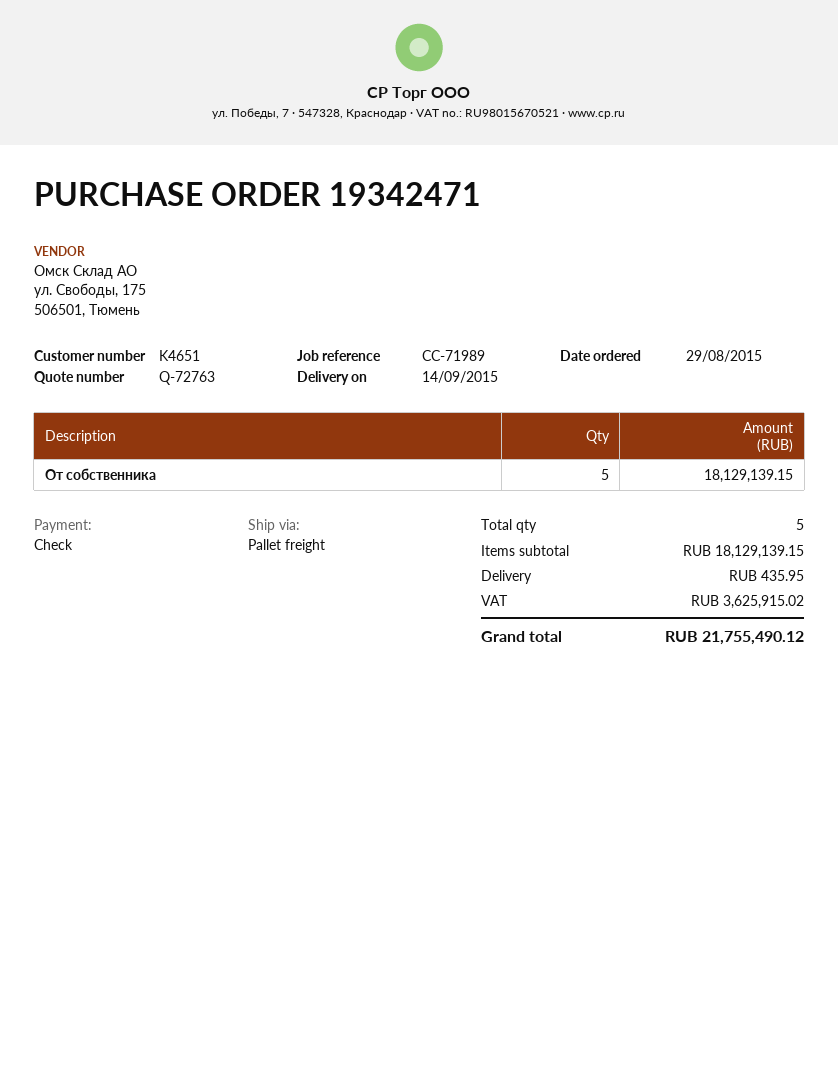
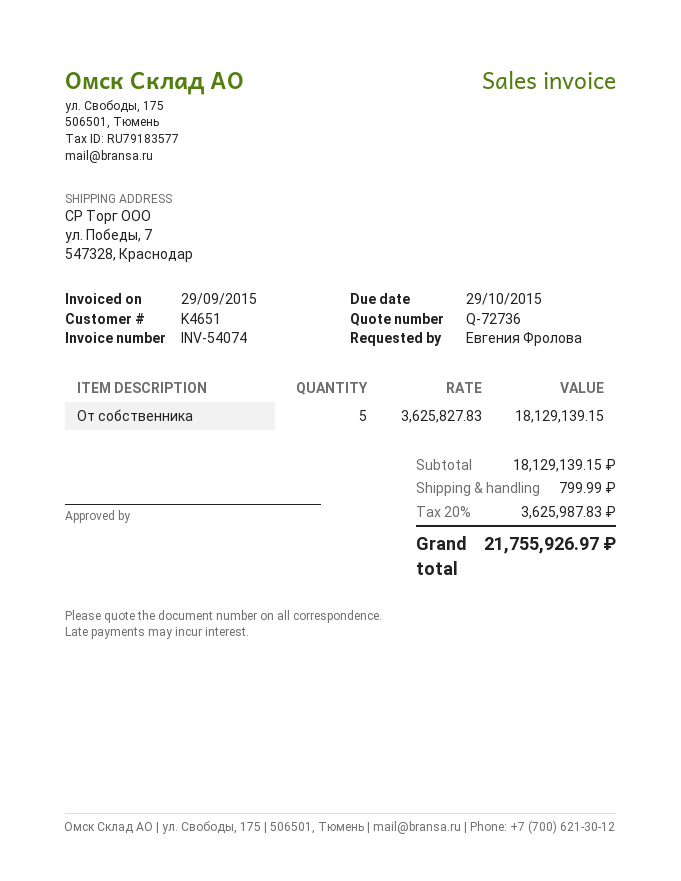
quote number: Q-72763 -> Q-72736
shipping: 435.95 -> 799.99
tax: 3625915.02 -> 3625987.83
total: 21755490.12 -> 21755926.97

